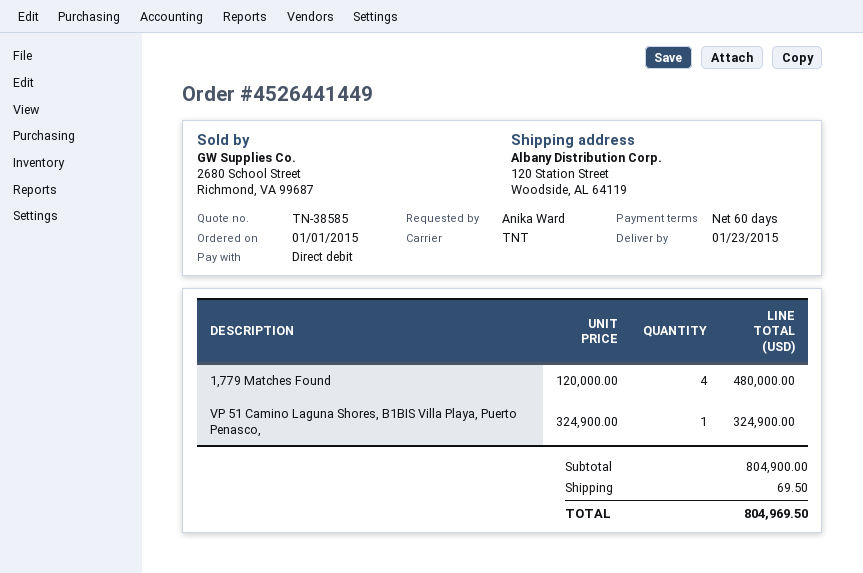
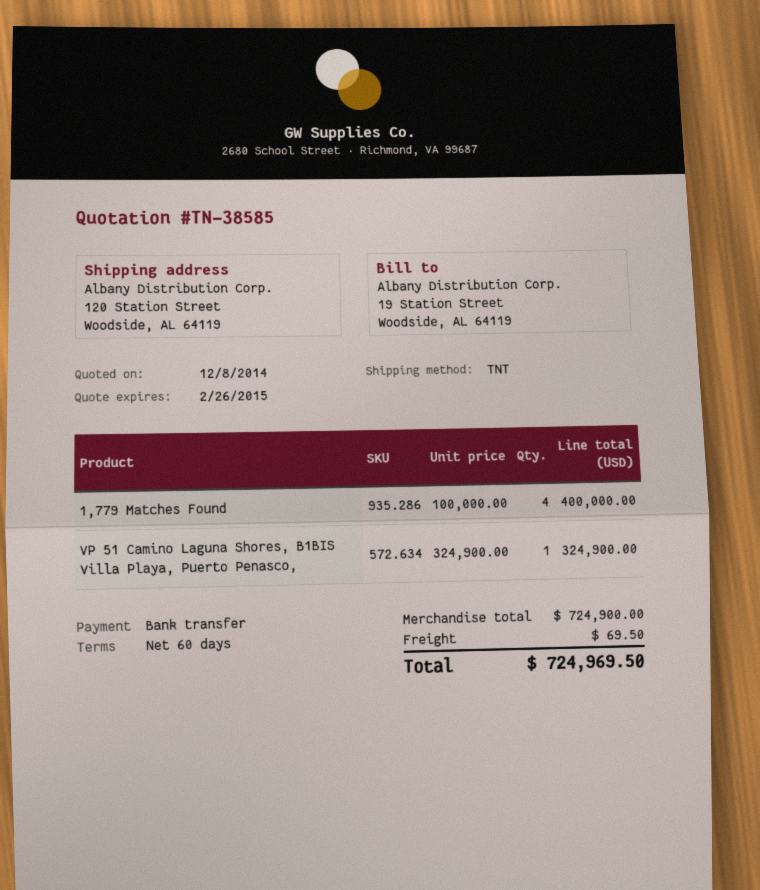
payment method: direct debit -> bank transfer
1,779 Matches Found: 4 x 120000.00 = 480000.00 -> 4 x 100000.00 = 400000.00
subtotal: 804900.00 -> 724900.00
total: 804969.50 -> 724969.50

